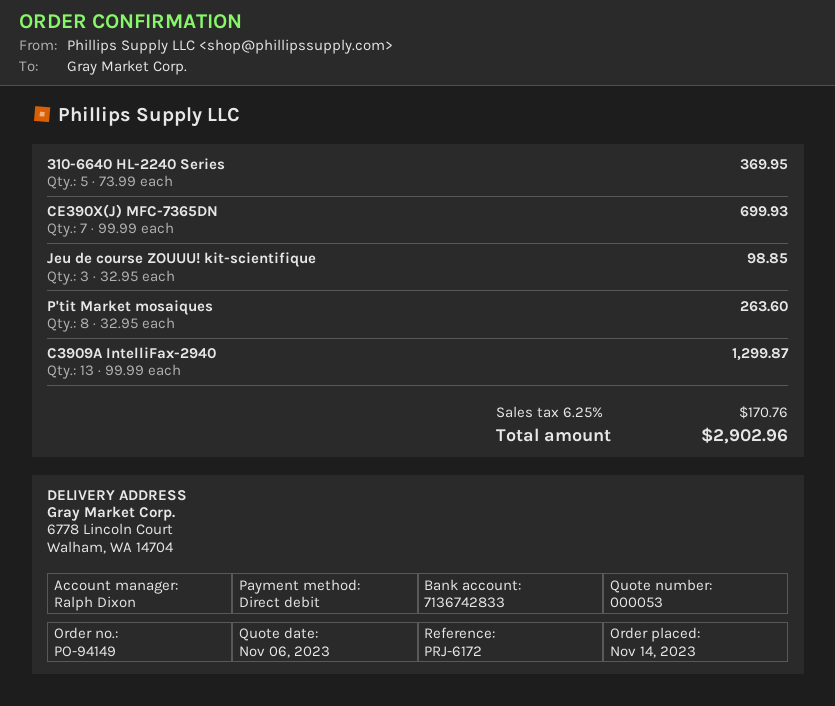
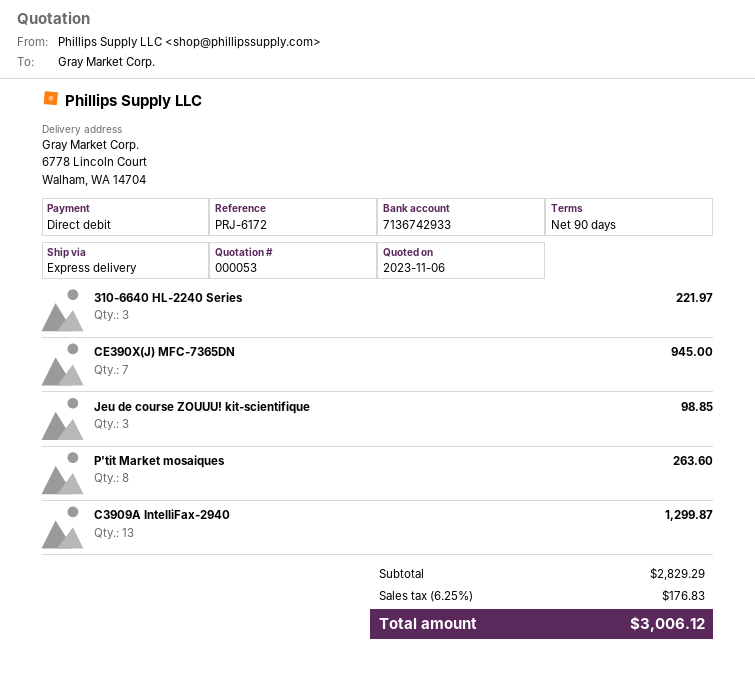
bank account: 7136742833 -> 7136742933
310-6640 HL-2240 Series: 5 for 369.95 -> 3 for 221.97
CE390X(J) MFC-7365DN: 7 for 699.93 -> 7 for 945.00
tax: 6.25% = 170.76 -> 6.25% = 176.83
total: 2902.96 -> 3006.12

